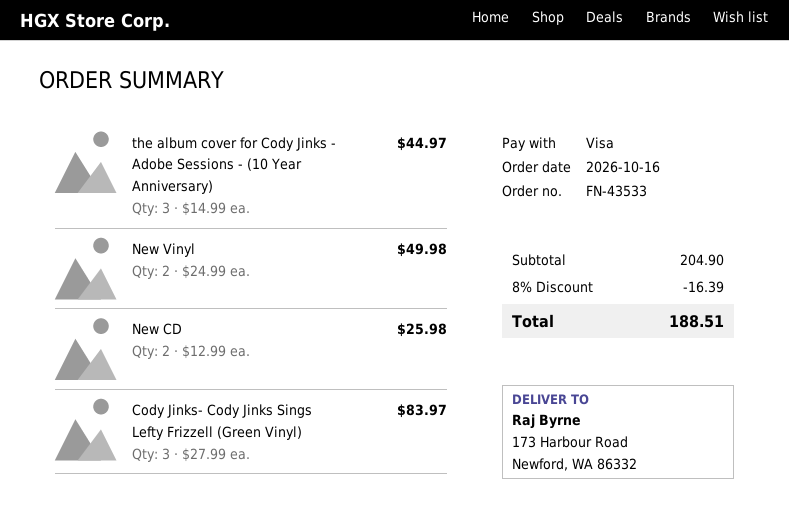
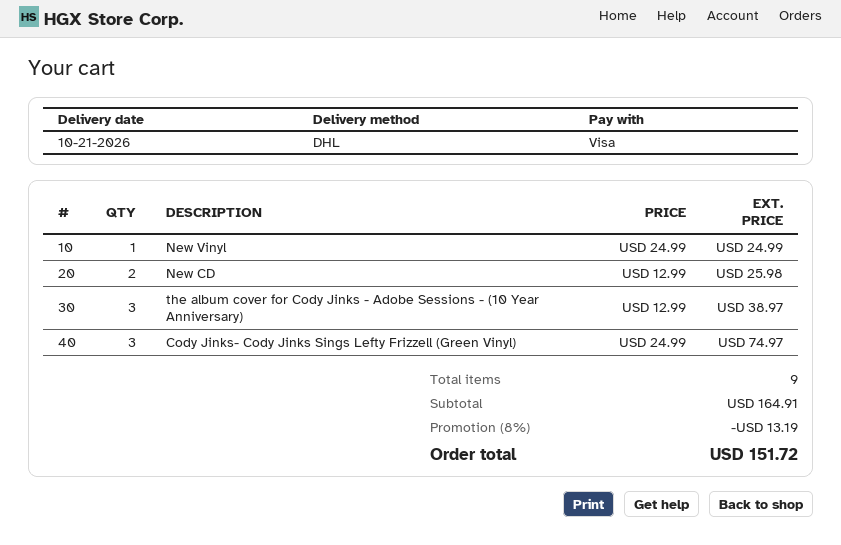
the album cover for Cody Jinks - Adobe Sessions - (10 Year Anniversary): 3 x 14.99 = 44.97 -> 3 x 12.99 = 38.97
New Vinyl: 2 x 24.99 = 49.98 -> 1 x 24.99 = 24.99
Cody Jinks- Cody Jinks Sings Lefty Frizzell (Green Vinyl): 3 x 27.99 = 83.97 -> 3 x 24.99 = 74.97
subtotal: 204.90 -> 164.91
discount: 8% = 16.39 -> 8% = 13.19
total: 188.51 -> 151.72

